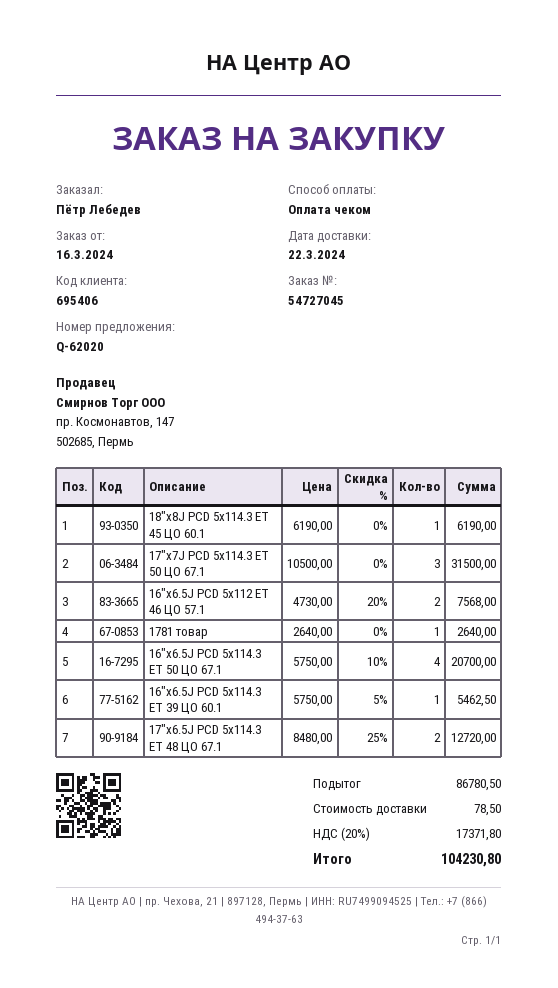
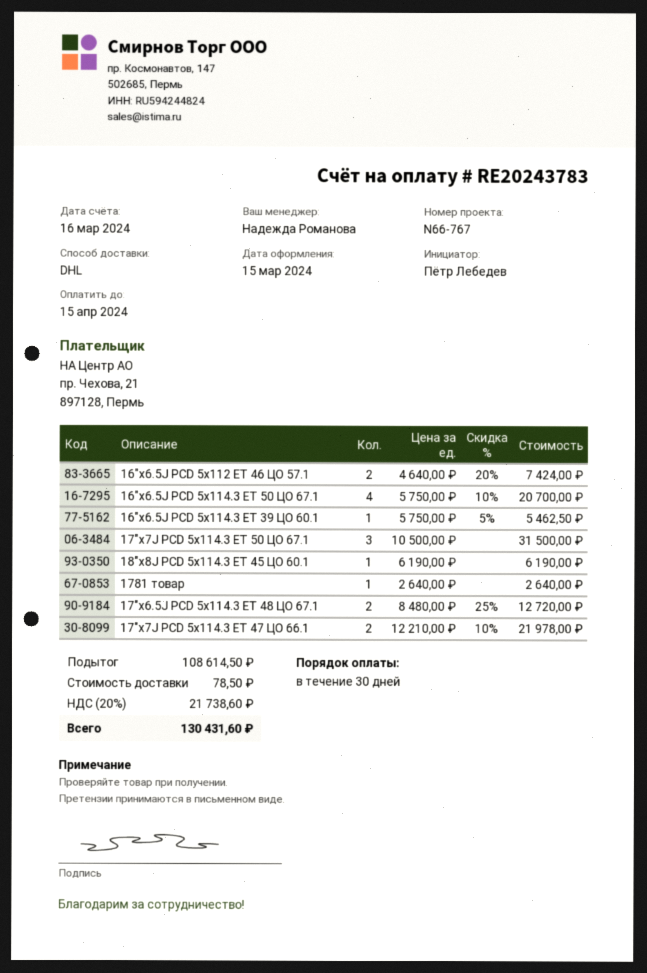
order date: 2024-03-16 -> 2024-03-15
16"x6.5J PCD 5x112 ЕТ 46 ЦО 57.1: 2 x 4730.00 - 20% = 7568.00 -> 2 x 4640.00 - 20% = 7424.00
17"x7J PCD 5x114.3 ЕТ 47 ЦО 66.1: none -> 2 x 12210.00 - 10% = 21978.00
subtotal: 86780.50 -> 108614.50
tax: 20% = 17371.80 -> 20% = 21738.60
total: 104230.80 -> 130431.60

